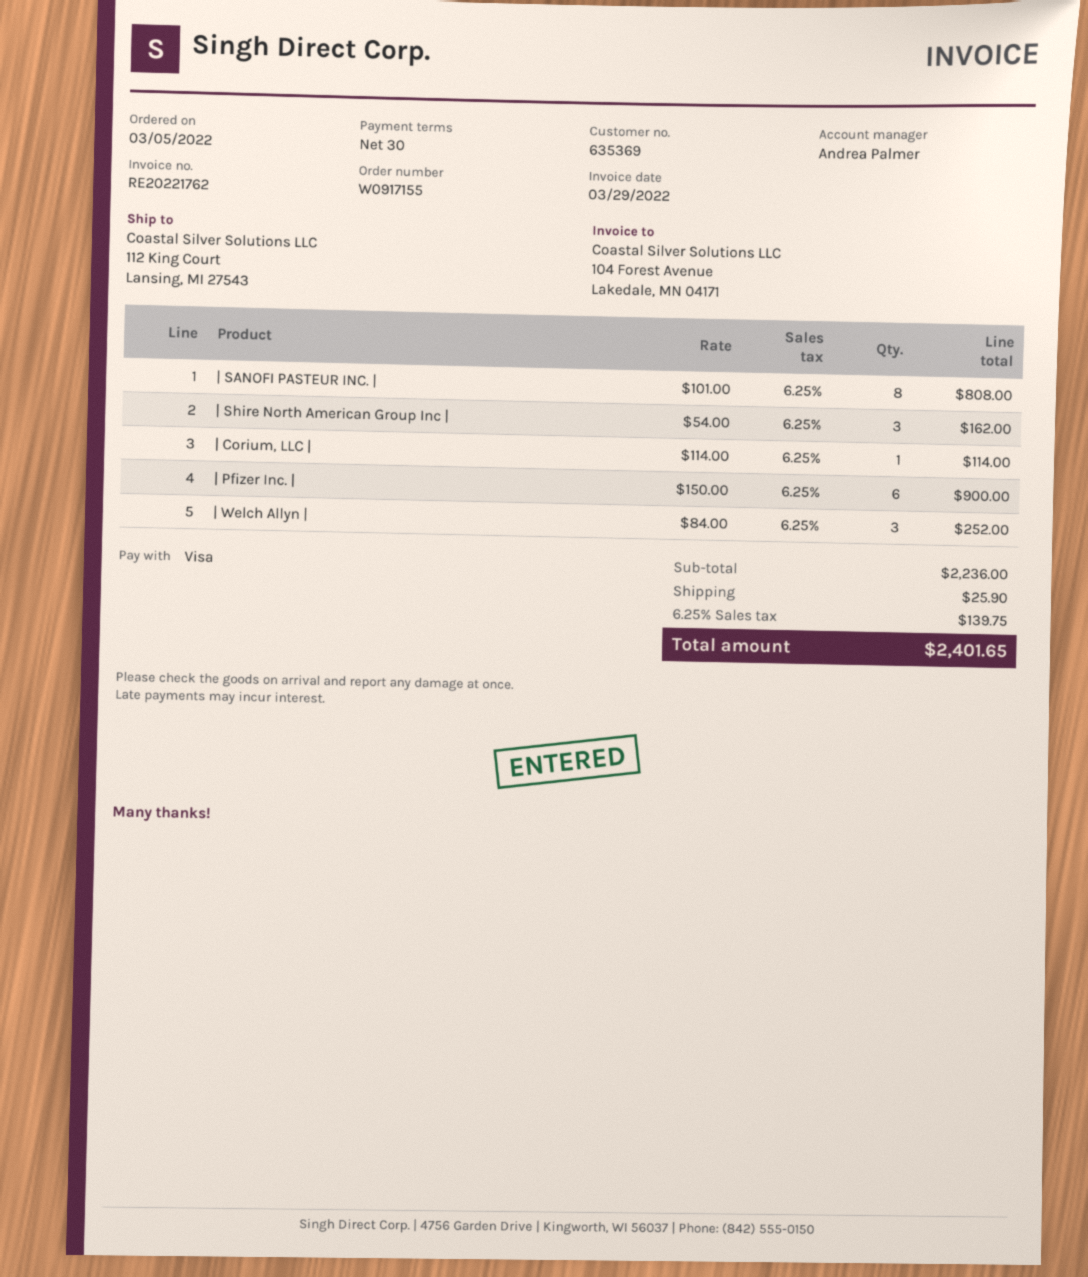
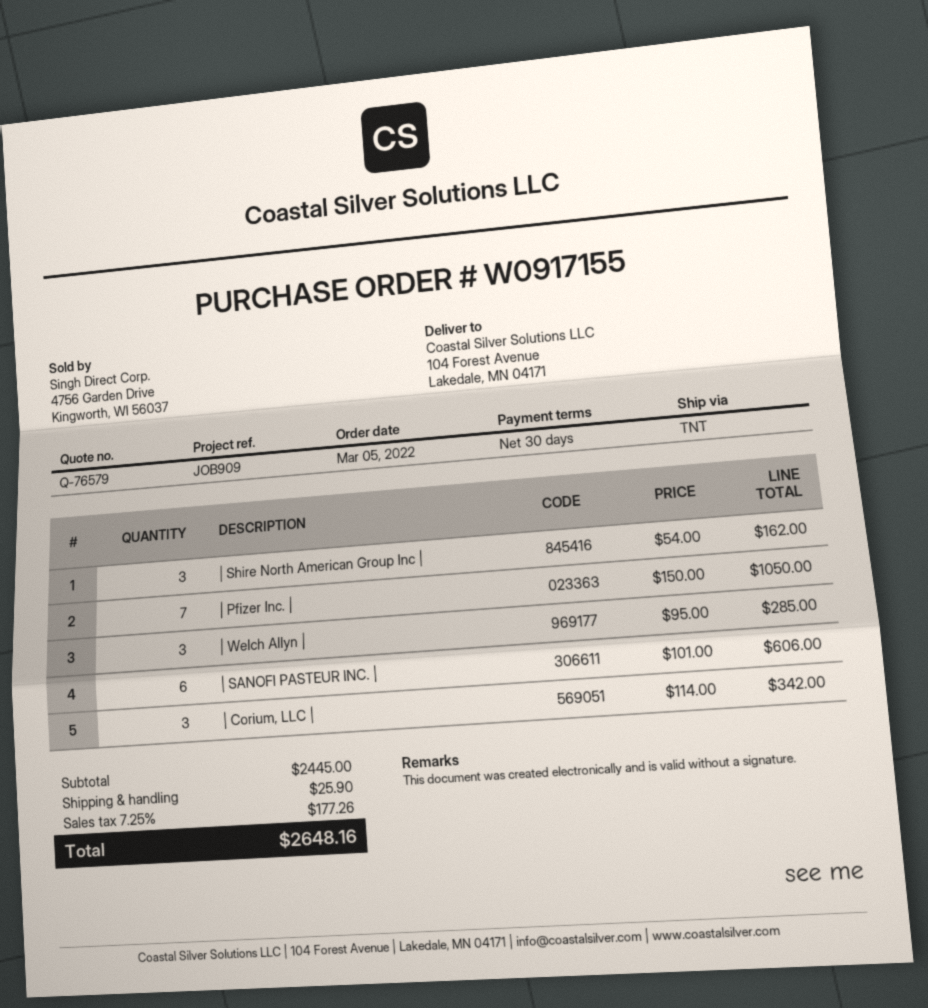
ship to: 112 King Court, Lansing, MI 27543 -> 104 Forest Avenue, Lakedale, MN 04171
| SANOFI PASTEUR INC. |: 8 x 101.00 = 808.00 -> 6 x 101.00 = 606.00
| Corium, LLC |: 1 x 114.00 = 114.00 -> 3 x 114.00 = 342.00
| Pfizer Inc. |: 6 x 150.00 = 900.00 -> 7 x 150.00 = 1050.00
| Welch Allyn |: 3 x 84.00 = 252.00 -> 3 x 95.00 = 285.00
subtotal: 2236.00 -> 2445.00
tax: 6.25% = 139.75 -> 7.25% = 177.26
total: 2401.65 -> 2648.16

